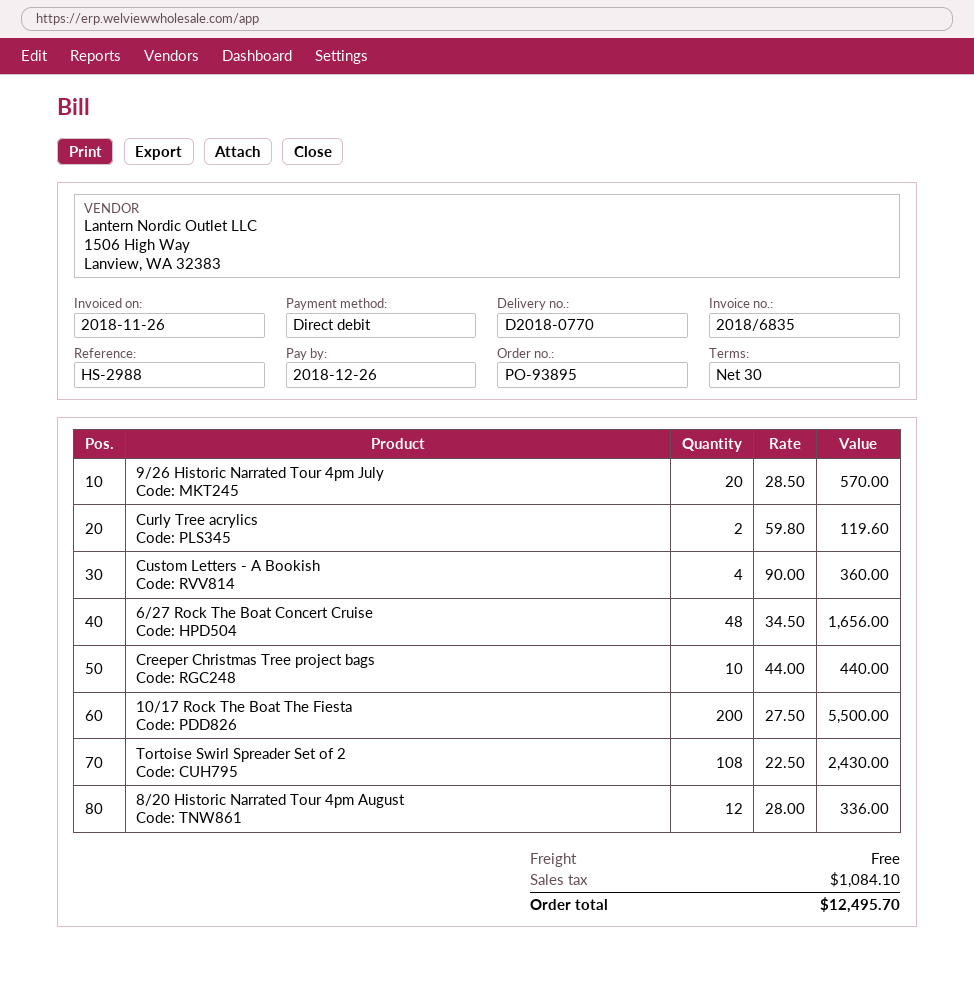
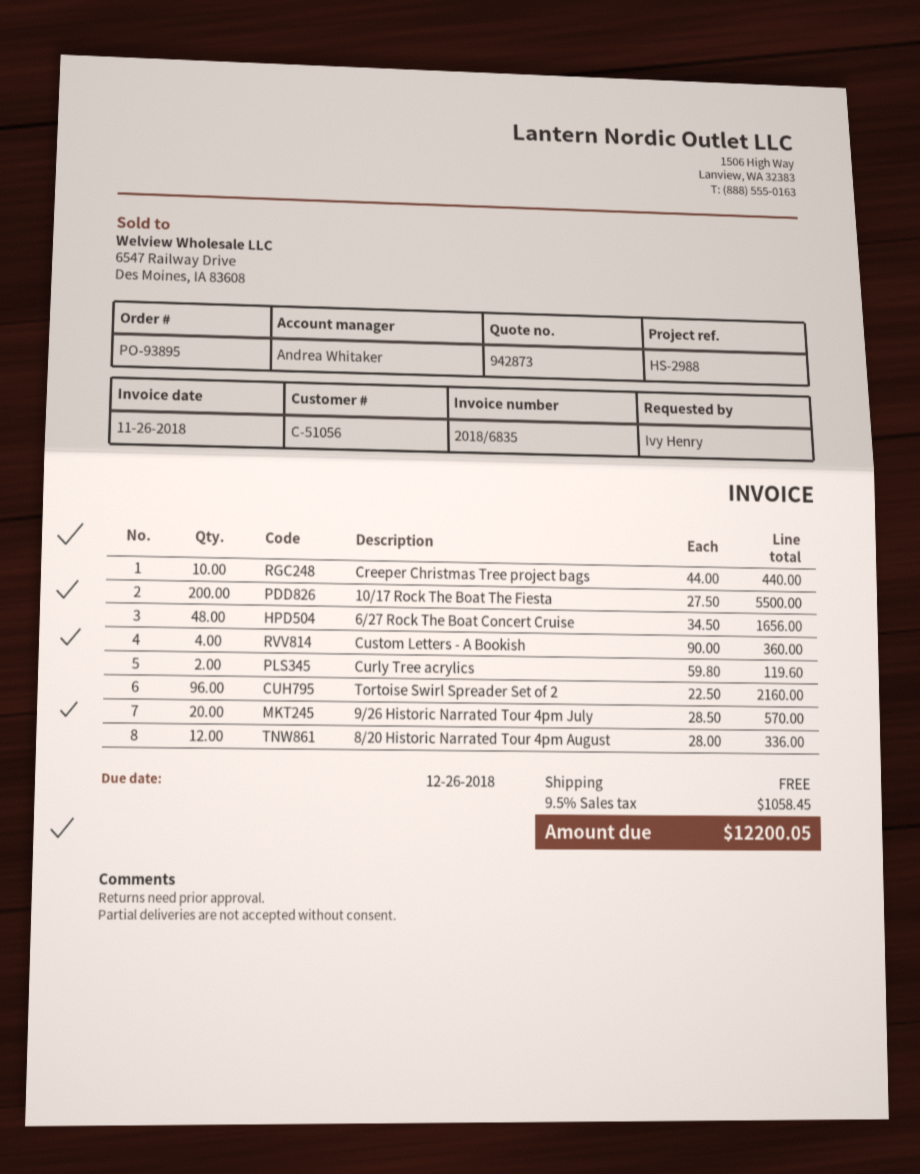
Tortoise Swirl Spreader Set of 2: 108 x 22.50 = 2430.00 -> 96 x 22.50 = 2160.00
tax: 1084.10 -> 1058.45
total: 12495.70 -> 12200.05

